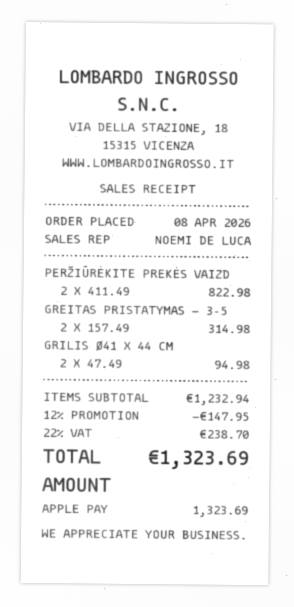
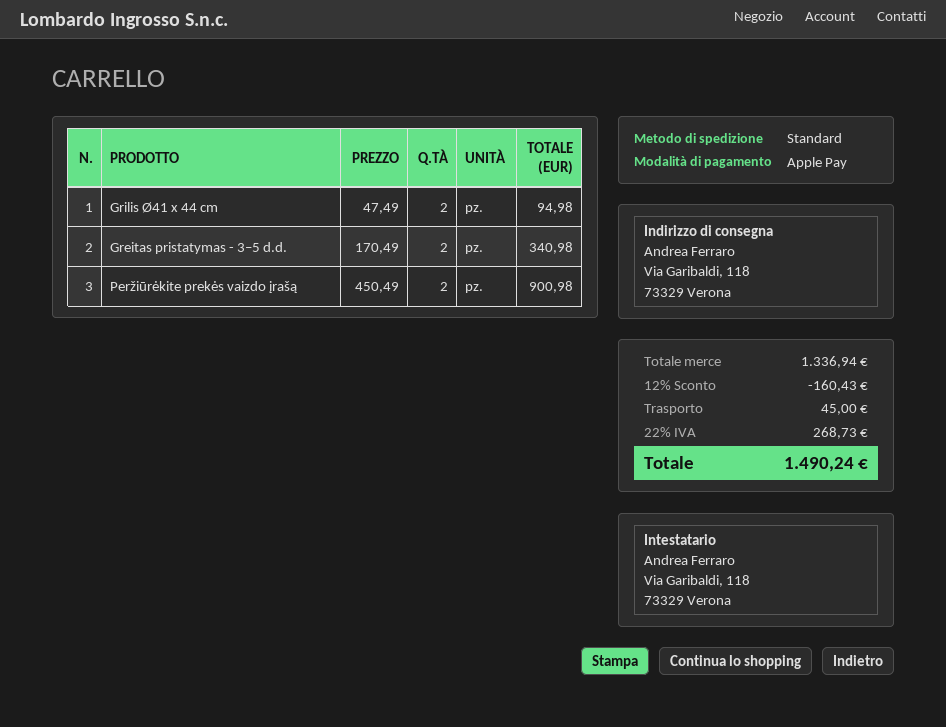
PERŽIŪRĖKITE PREKĖS VAIZD: 2 x 411.49 = 822.98 -> 2 x 450.49 = 900.98
GREITAS PRISTATYMAS - 3–5: 2 x 157.49 = 314.98 -> 2 x 170.49 = 340.98
subtotal: 1232.94 -> 1336.94
discount: 12% = 147.95 -> 12% = 160.43
shipping: none -> 45.00
tax: 22% = 238.70 -> 22% = 268.73
total: 1323.69 -> 1490.24

